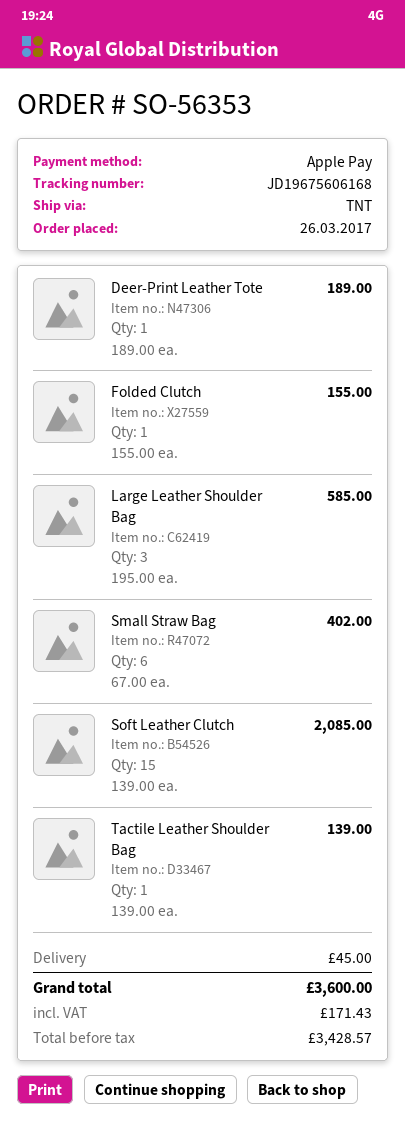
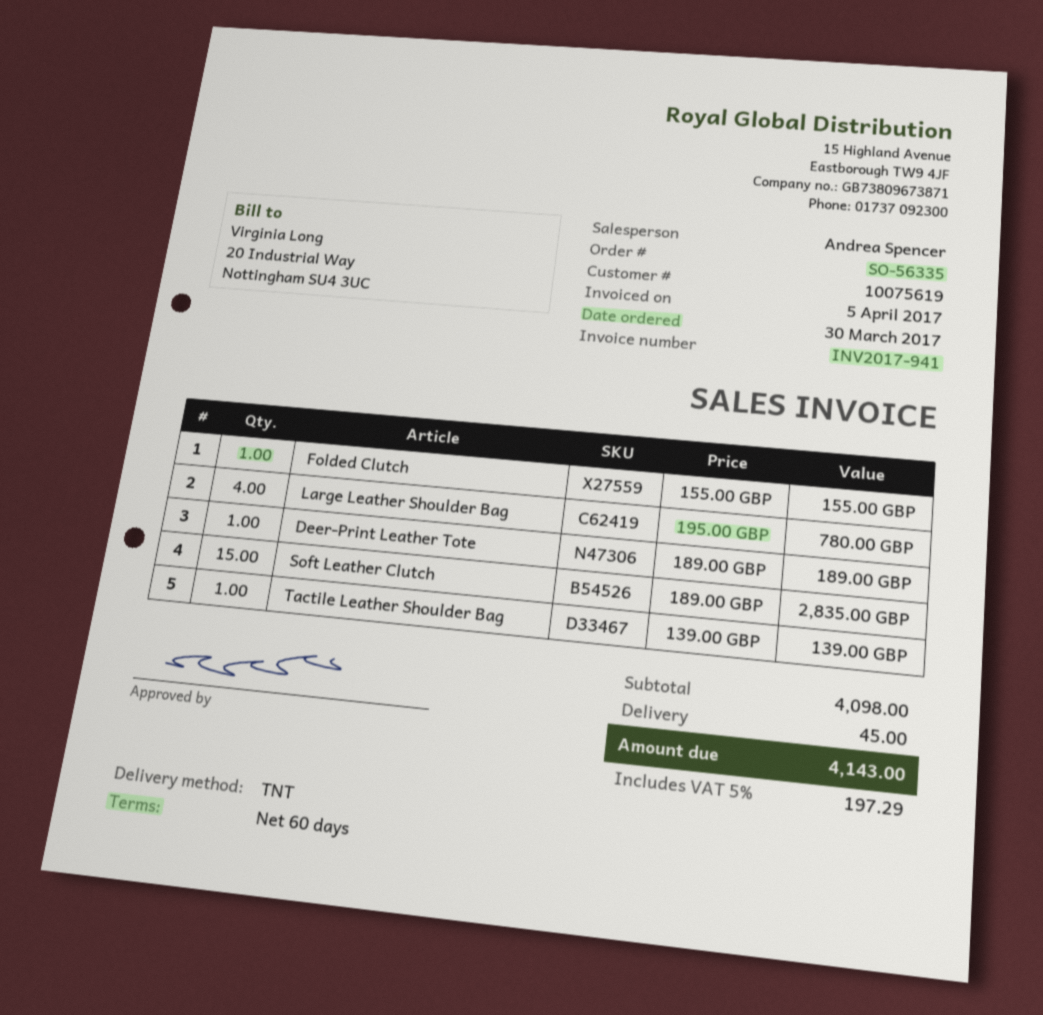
order number: SO-56353 -> SO-56335
order date: 2017-03-26 -> 2017-03-30
Large Leather Shoulder Bag: 3 x 195.00 = 585.00 -> 4 x 195.00 = 780.00
Small Straw Bag: 6 x 67.00 = 402.00 -> none
Soft Leather Clutch: 15 x 139.00 = 2085.00 -> 15 x 189.00 = 2835.00
tax: 171.43 -> 197.29
total: 3600.00 -> 4143.00

